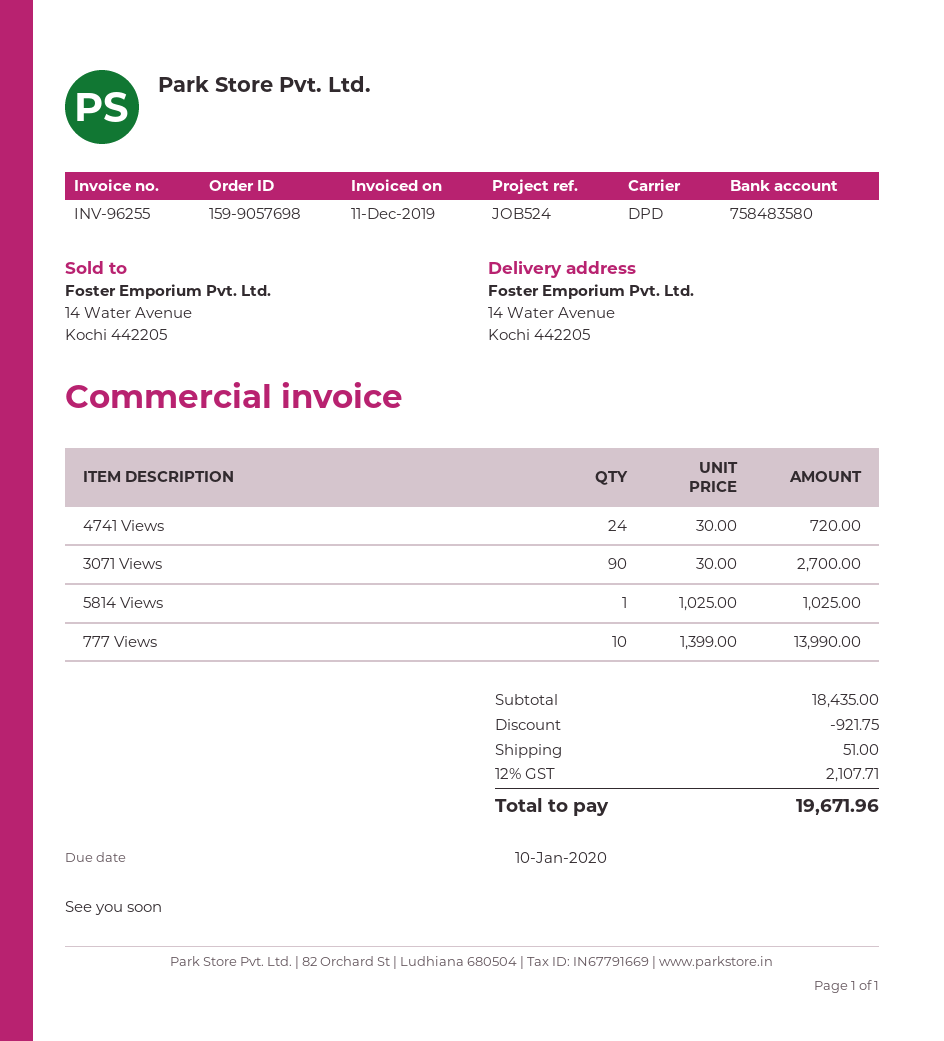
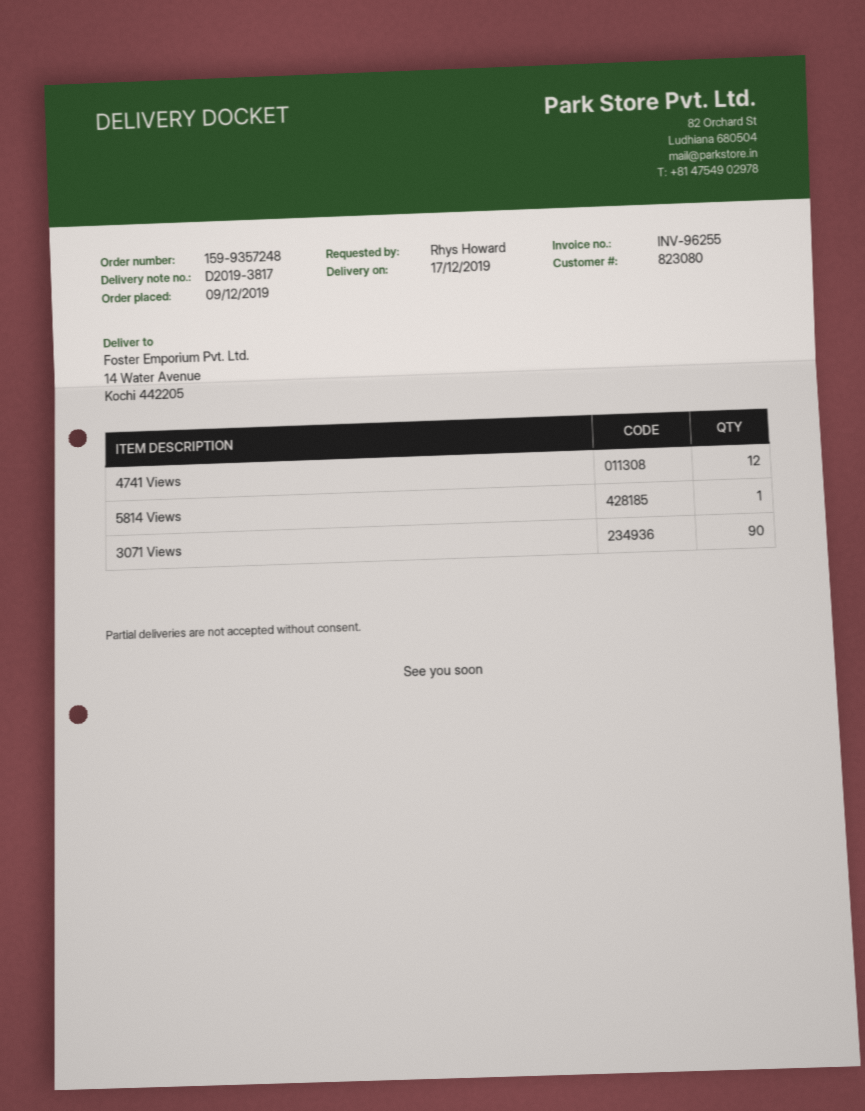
order number: 159-9057698 -> 159-9357248
4741 Views: 24 -> 12
777 Views: 10 -> none

